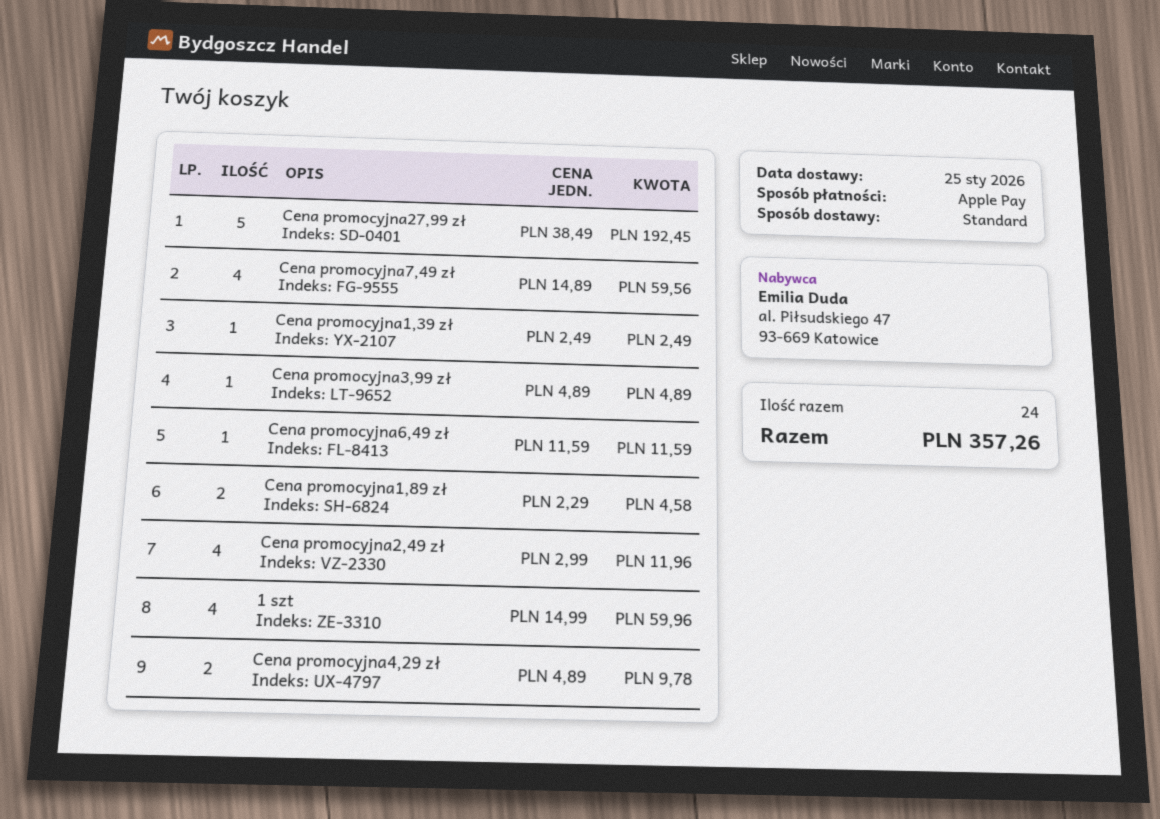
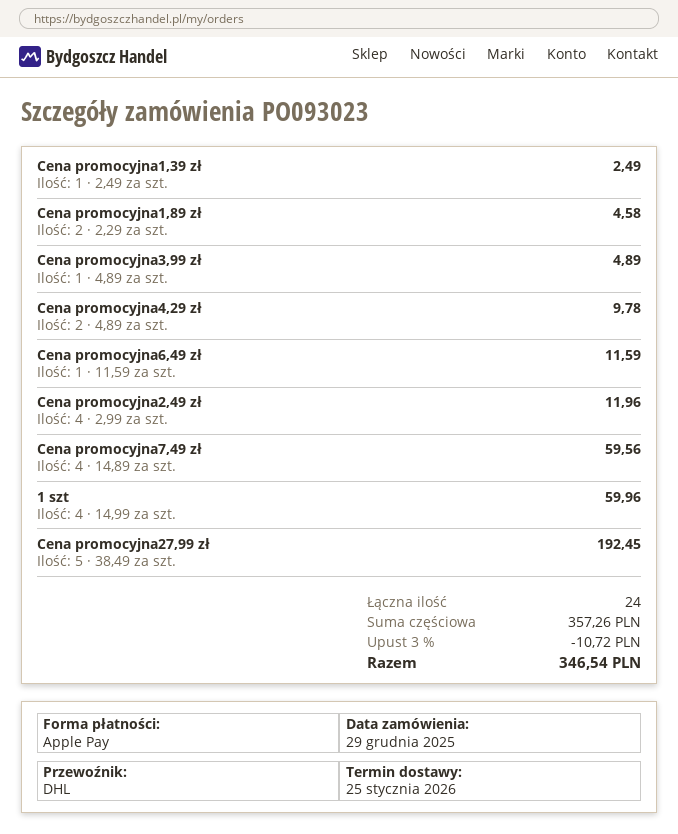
shipping method: standard -> DHL
discount: none -> 3% = 10.72
total: 357.26 -> 346.54

